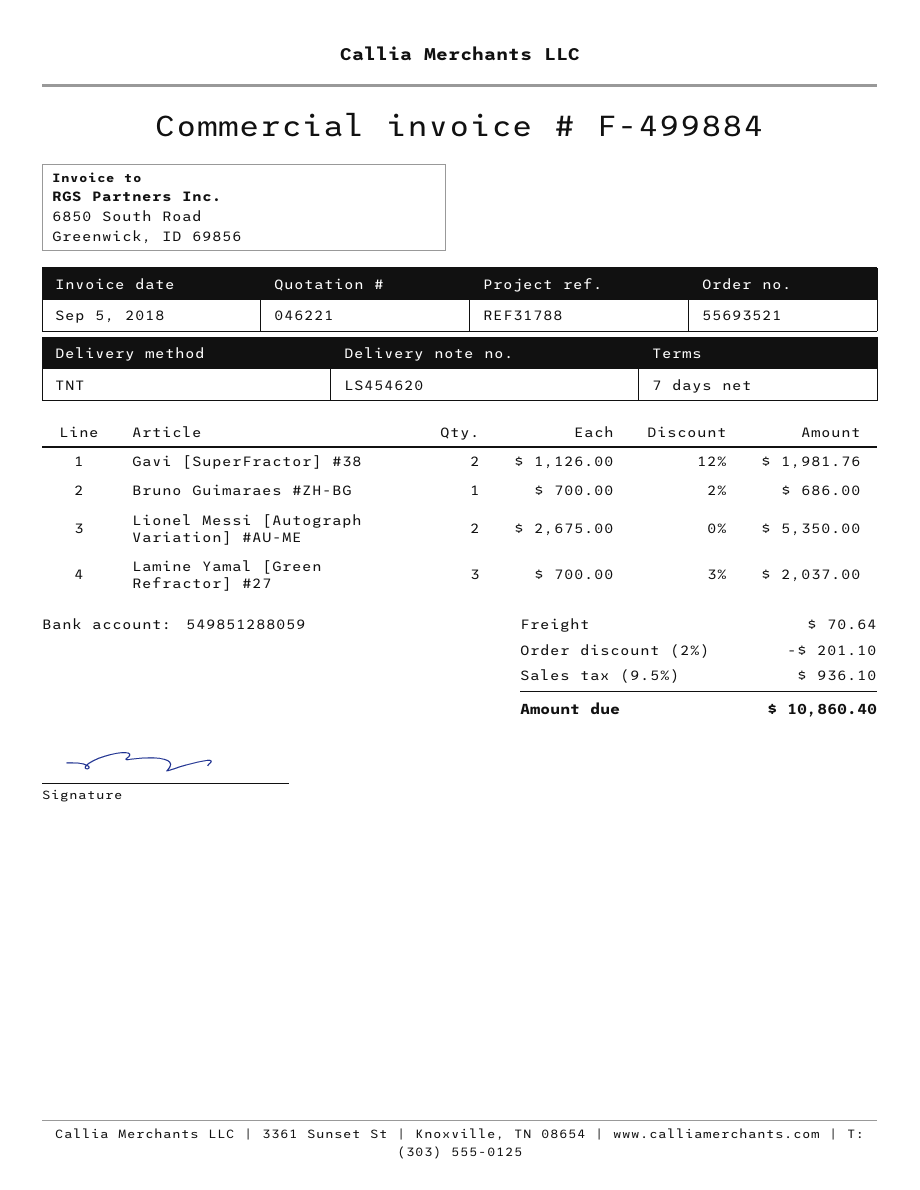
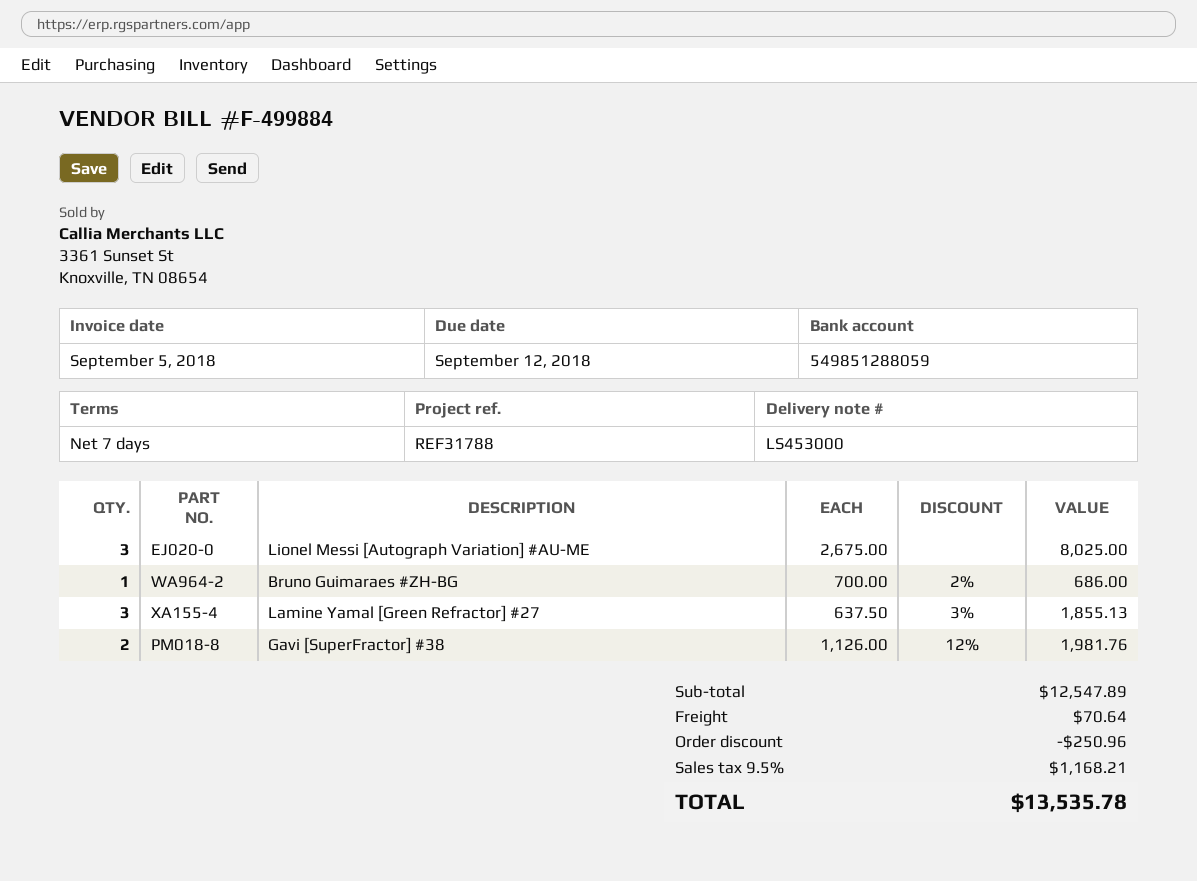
delivery note number: LS454620 -> LS453000
Lionel Messi [Autograph Variation] #AU-ME: 2 x 2675.00 = 5350.00 -> 3 x 2675.00 = 8025.00
Lamine Yamal [Green Refractor] #27: 3 x 700.00 - 3% = 2037.00 -> 3 x 637.50 - 3% = 1855.13
discount: 201.10 -> 250.96
tax: 9.5% = 936.10 -> 9.5% = 1168.21
total: 10860.40 -> 13535.78

